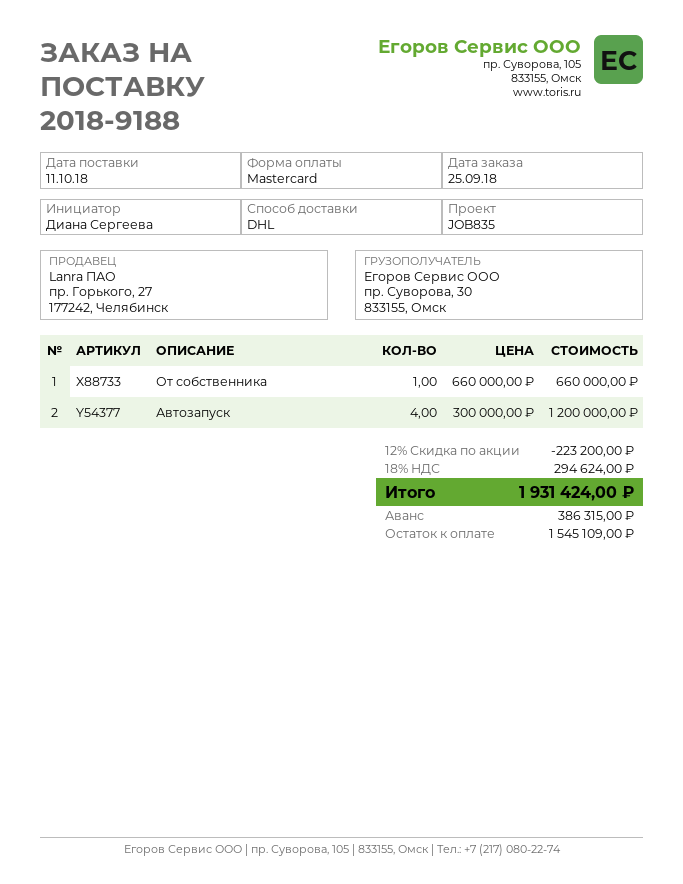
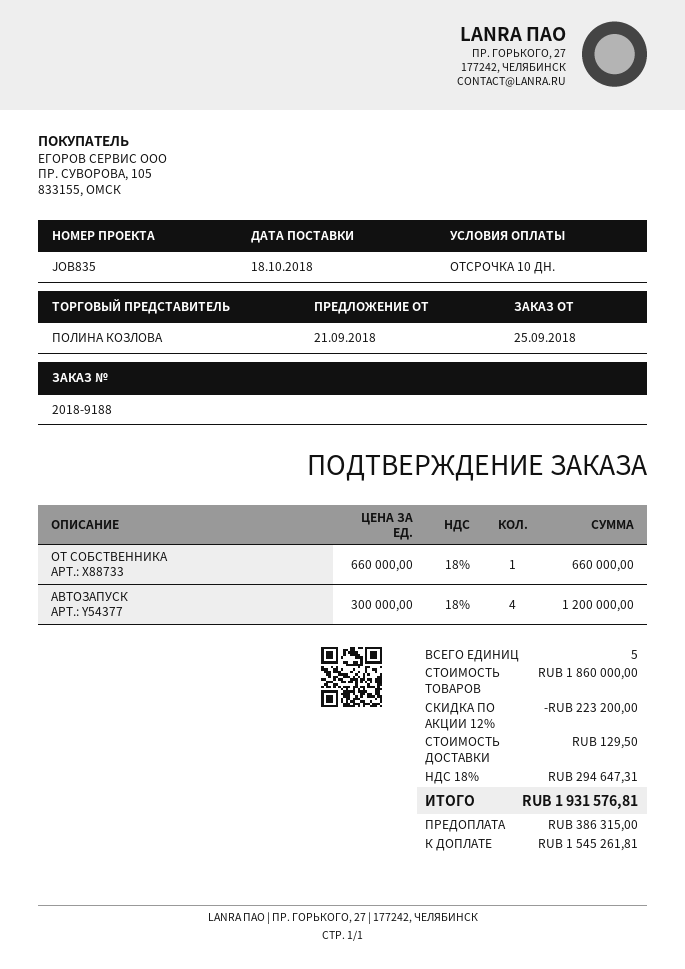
delivery date: 2018-10-11 -> 2018-10-18
shipping: none -> 129.50
tax: 18% = 294624.00 -> 18% = 294647.31
total: 1931424.00 -> 1931576.81
balance: 1545109.00 -> 1545261.81

